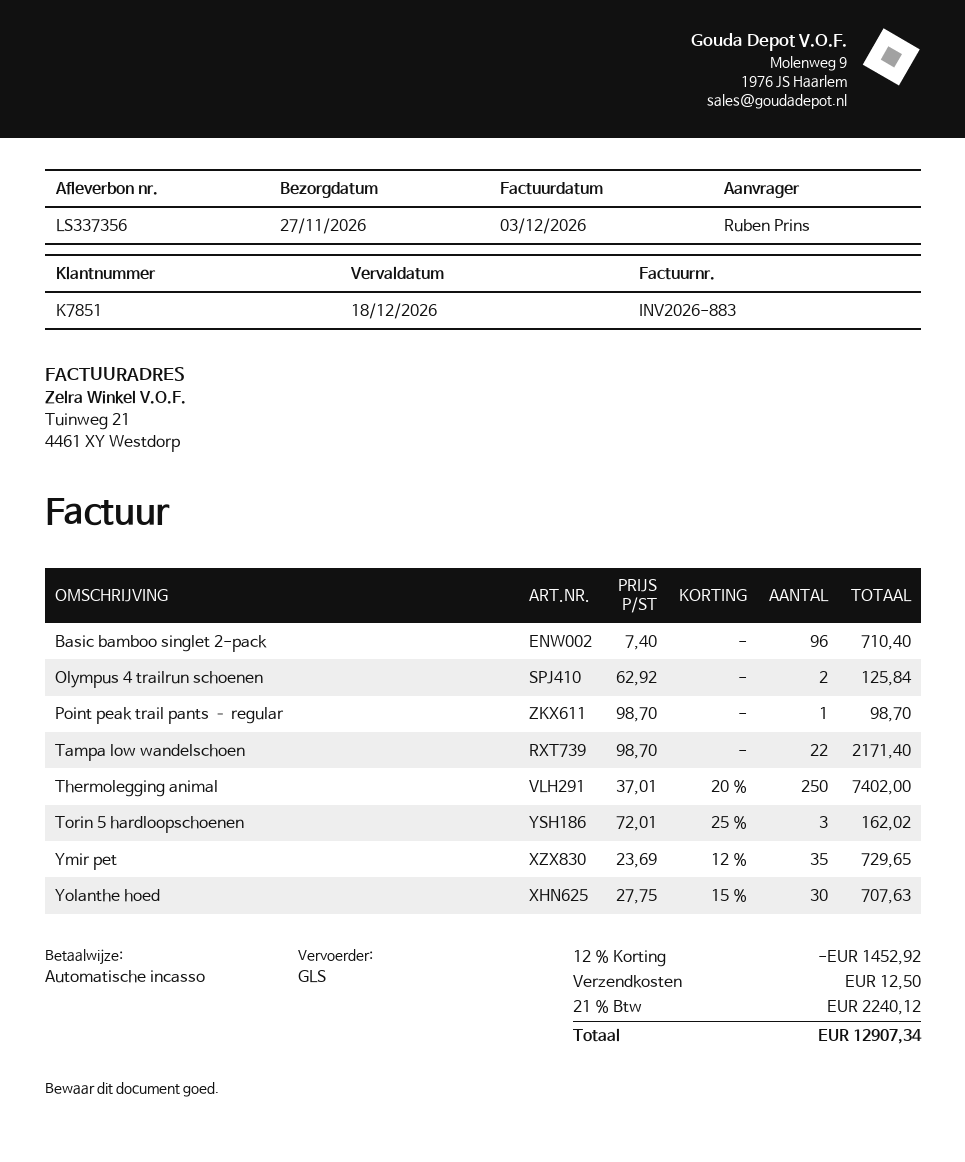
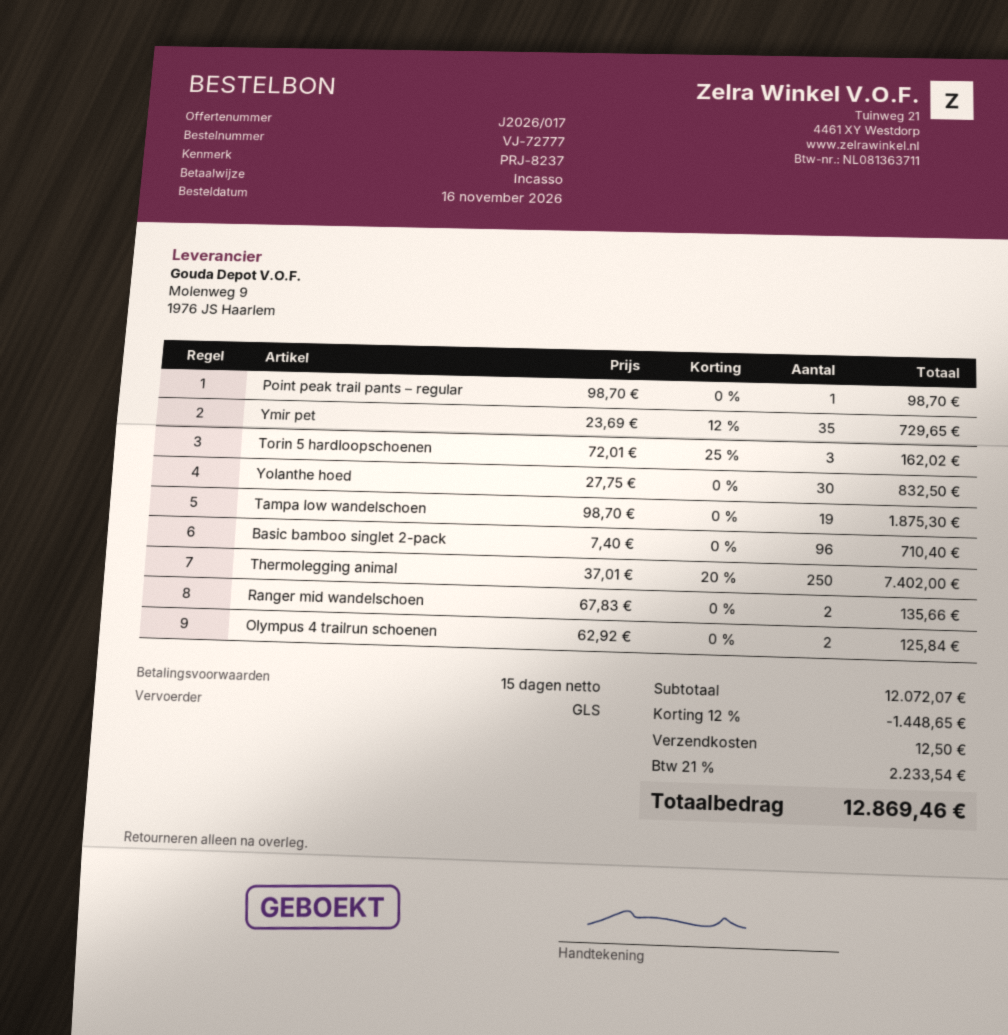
Tampa low wandelschoen: 22 x 98.70 = 2171.40 -> 19 x 98.70 = 1875.30
Yolanthe hoed: 30 x 27.75 - 15% = 707.63 -> 30 x 27.75 = 832.50
Ranger mid wandelschoen: none -> 2 x 67.83 = 135.66
discount: 12% = 1452.92 -> 12% = 1448.65
tax: 21% = 2240.12 -> 21% = 2233.54
total: 12907.34 -> 12869.46

